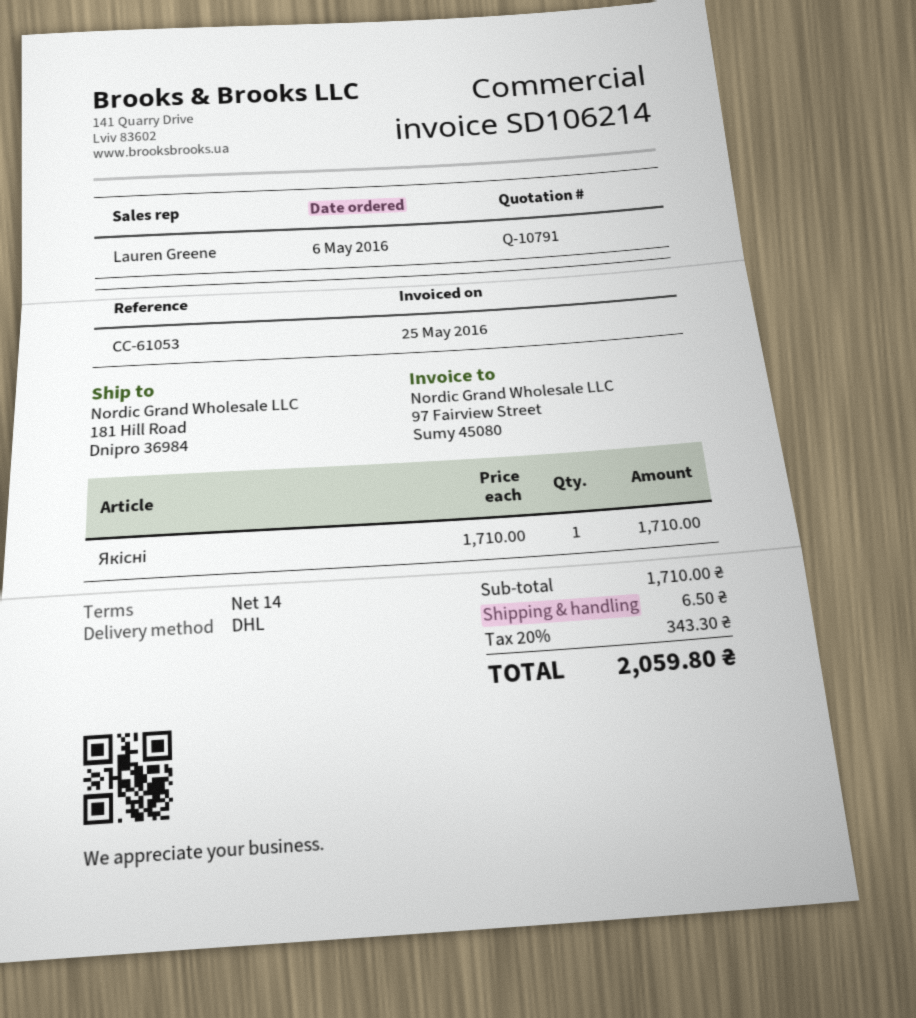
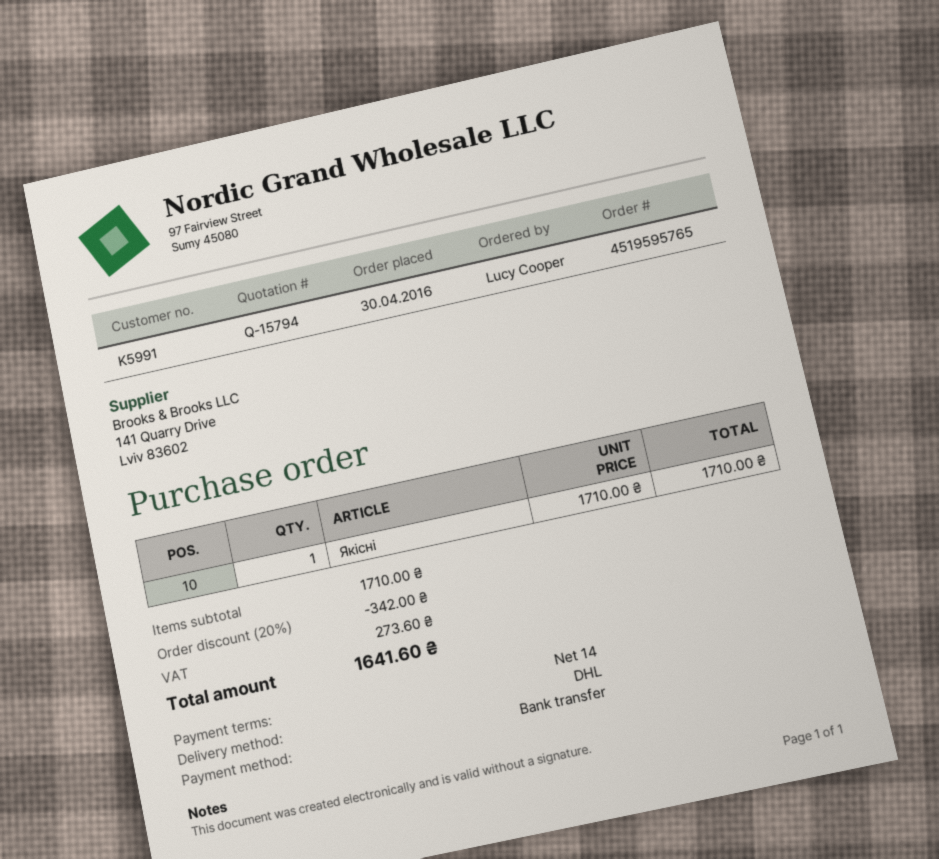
quote number: Q-10791 -> Q-15794
order date: 2016-05-06 -> 2016-04-30
discount: none -> 20% = 342.00
shipping: 6.50 -> none
tax: 343.30 -> 273.60
total: 2059.80 -> 1641.60

